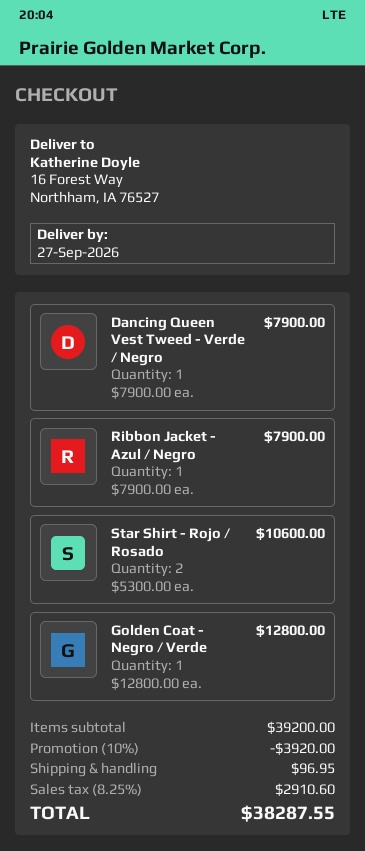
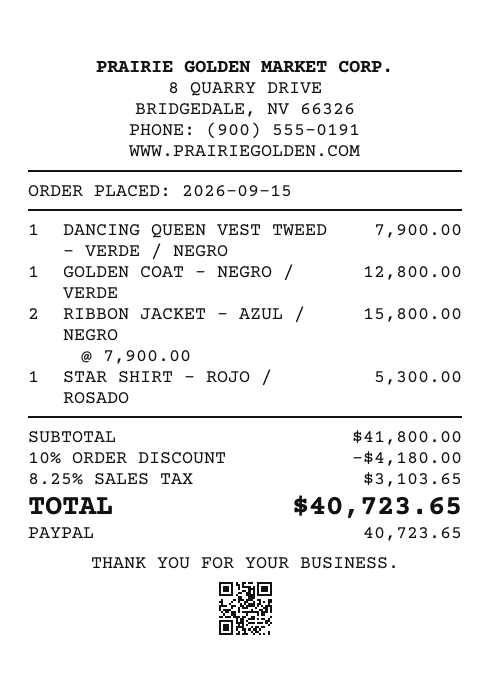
Ribbon Jacket - Azul / Negro: 1 x 7900.00 = 7900.00 -> 2 x 7900.00 = 15800.00
Star Shirt - Rojo / Rosado: 2 x 5300.00 = 10600.00 -> 1 x 5300.00 = 5300.00
subtotal: 39200.00 -> 41800.00
discount: 10% = 3920.00 -> 10% = 4180.00
shipping: 96.95 -> none
tax: 8.25% = 2910.60 -> 8.25% = 3103.65
total: 38287.55 -> 40723.65

